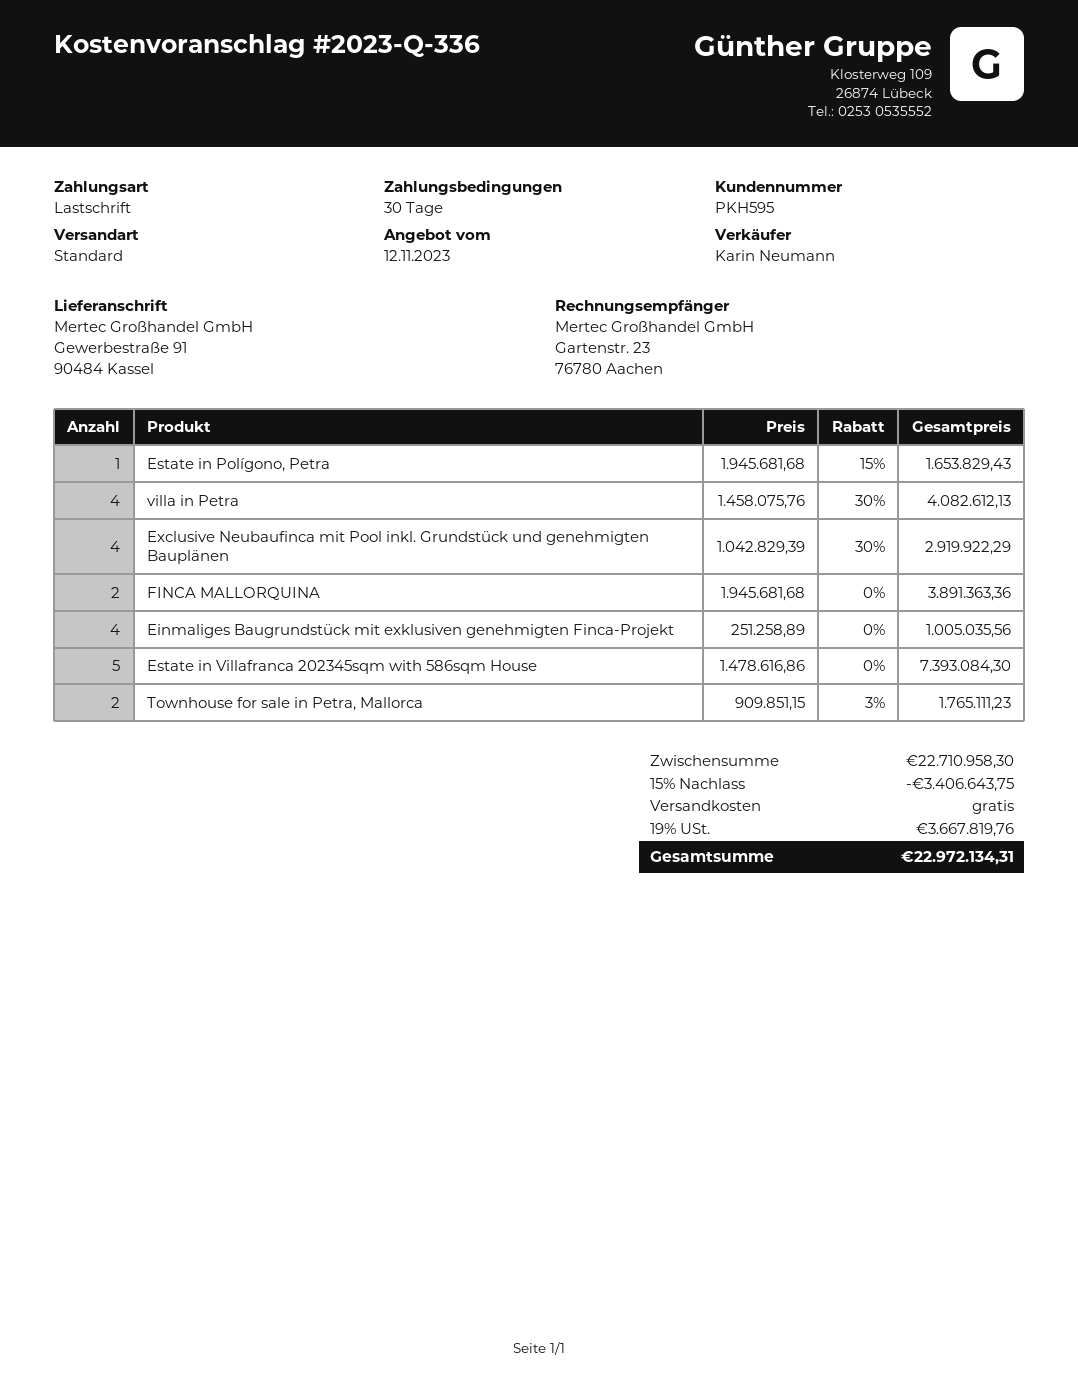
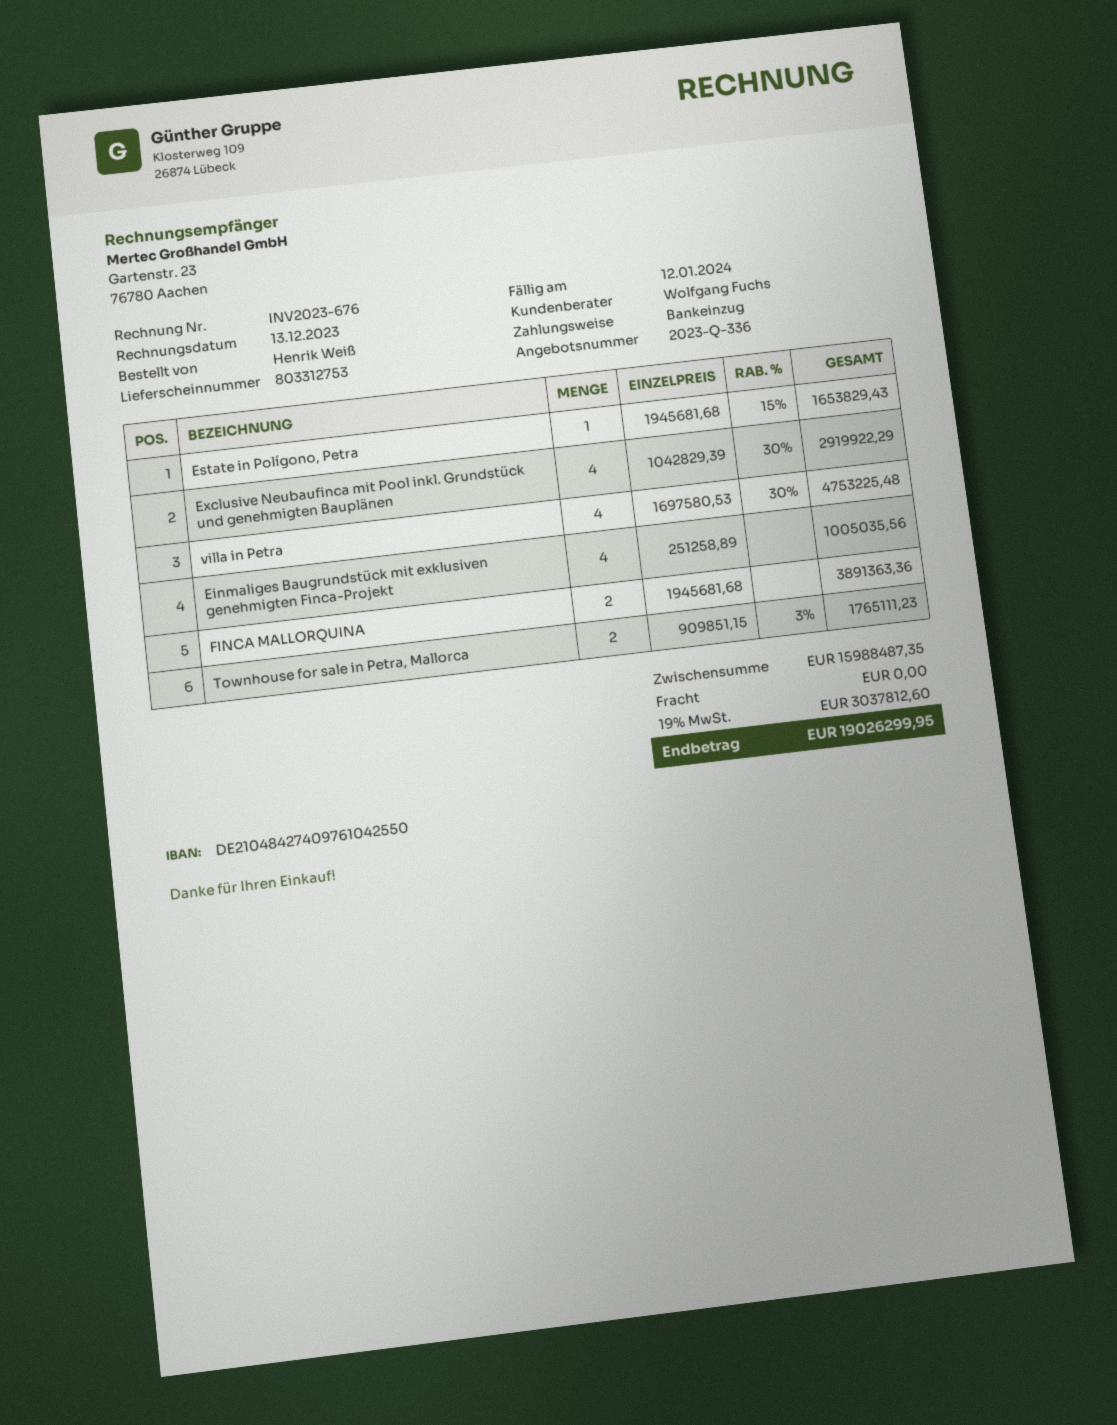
sales rep: Karin Neumann -> Wolfgang Fuchs
villa in Petra: 4 x 1458075.76 - 30% = 4082612.13 -> 4 x 1697580.53 - 30% = 4753225.48
Estate in Villafranca 202345sqm with 586sqm House: 5 x 1478616.86 = 7393084.30 -> none
subtotal: 22710958.30 -> 15988487.35
discount: 15% = 3406643.75 -> none
tax: 19% = 3667819.76 -> 19% = 3037812.60
total: 22972134.31 -> 19026299.95

